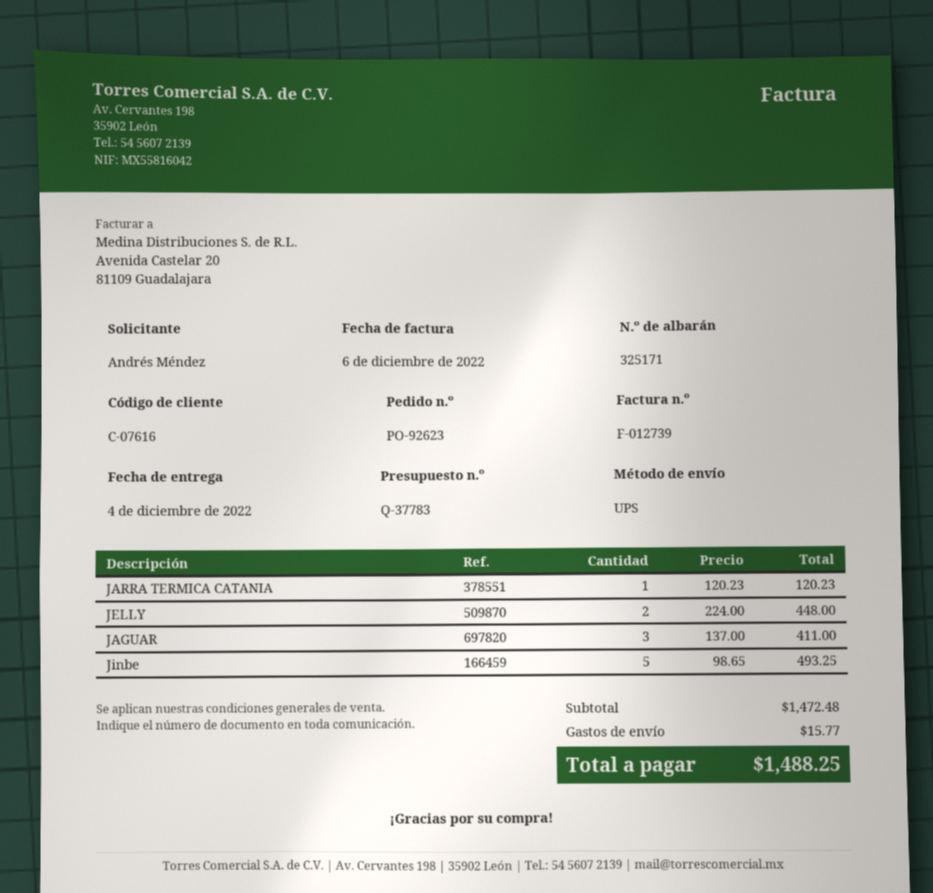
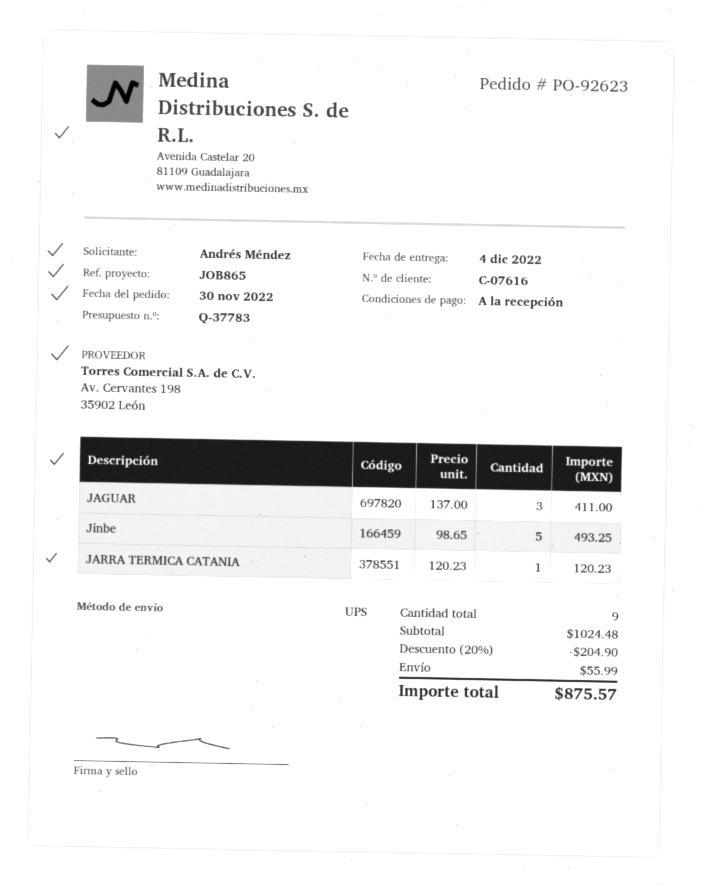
JELLY: 2 x 224.00 = 448.00 -> none
subtotal: 1472.48 -> 1024.48
discount: none -> 20% = 204.90
shipping: 15.77 -> 55.99
total: 1488.25 -> 875.57

